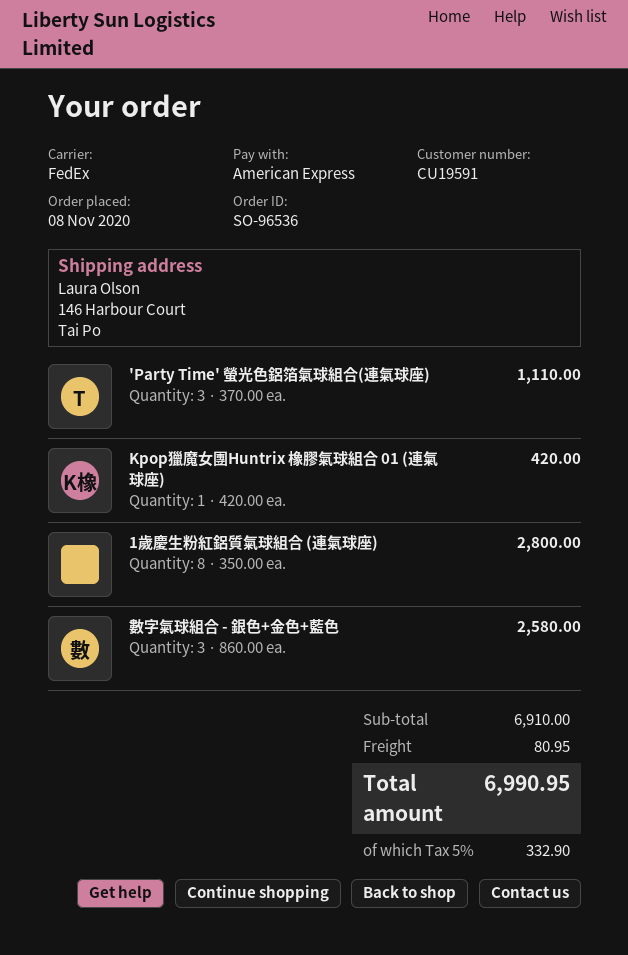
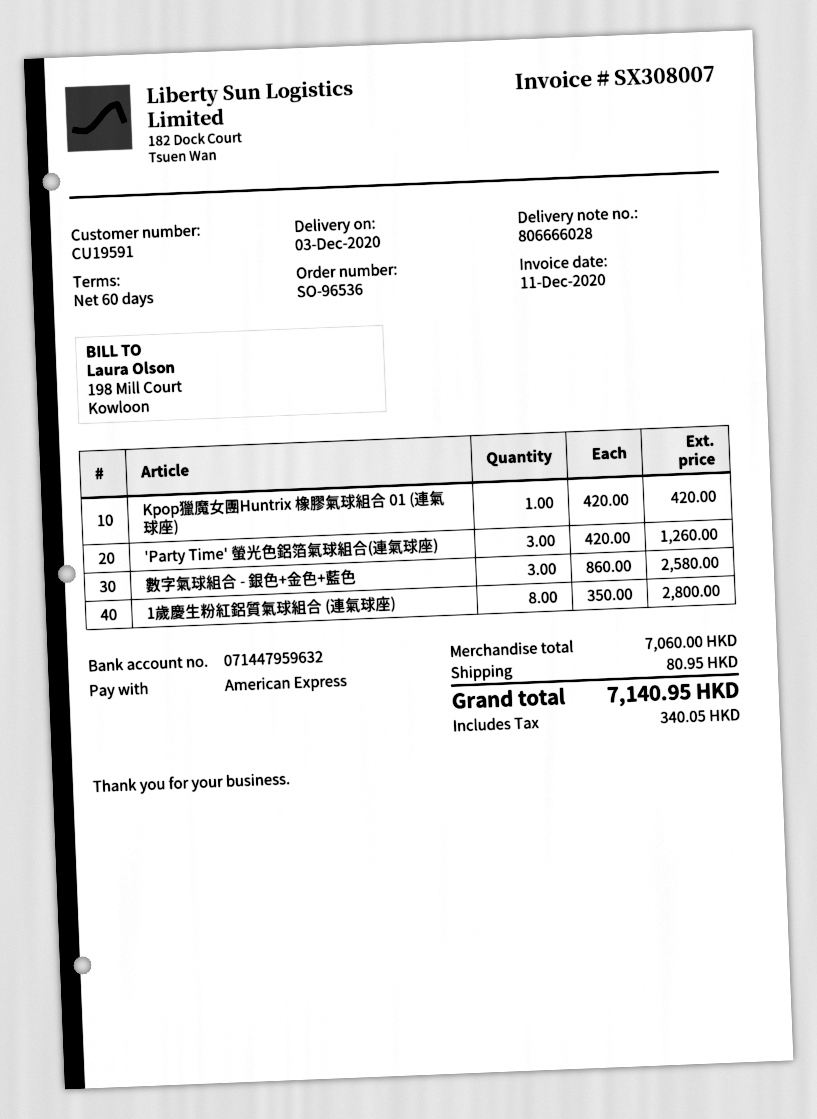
'Party Time' 螢光色鋁箔氣球組合(連氣球座): 3 x 370.00 = 1110.00 -> 3 x 420.00 = 1260.00
subtotal: 6910.00 -> 7060.00
tax: 332.90 -> 340.05
total: 6990.95 -> 7140.95

